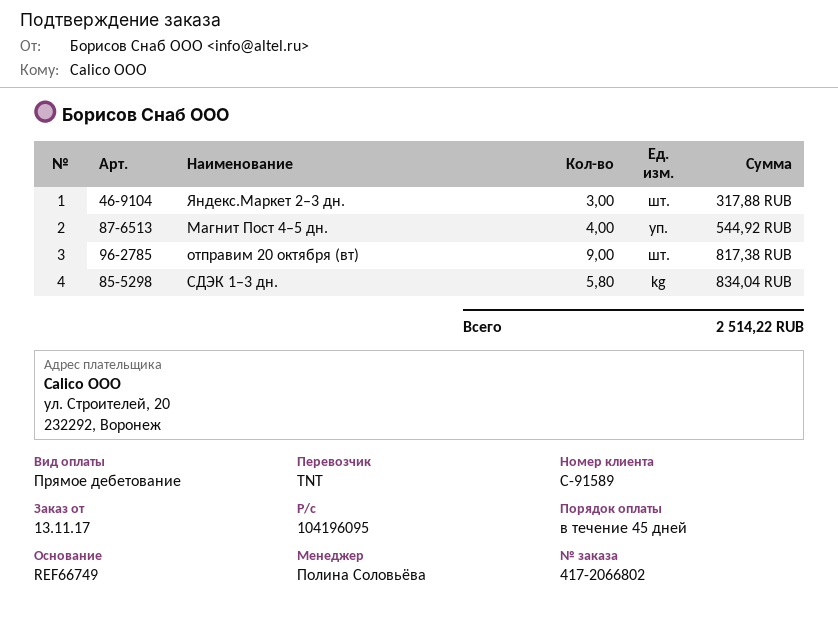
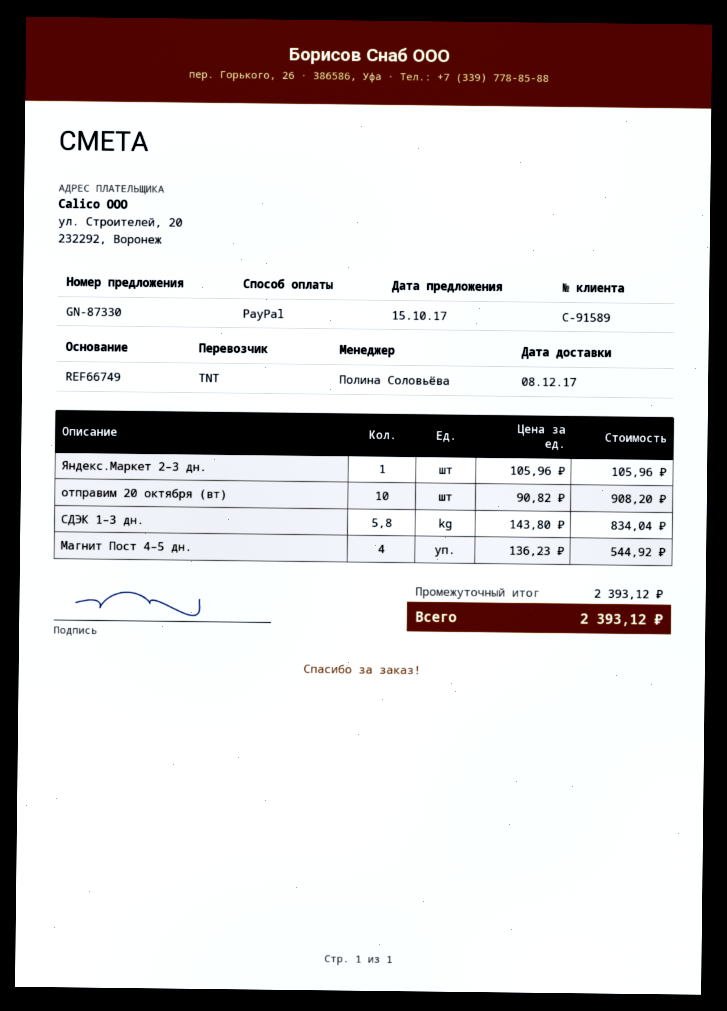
payment method: direct debit -> PayPal
Яндекс.Маркет 2–3 дн.: 3 for 317.88 -> 1 for 105.96
отправим 20 октября (вт): 9 for 817.38 -> 10 for 908.20
total: 2514.22 -> 2393.12

